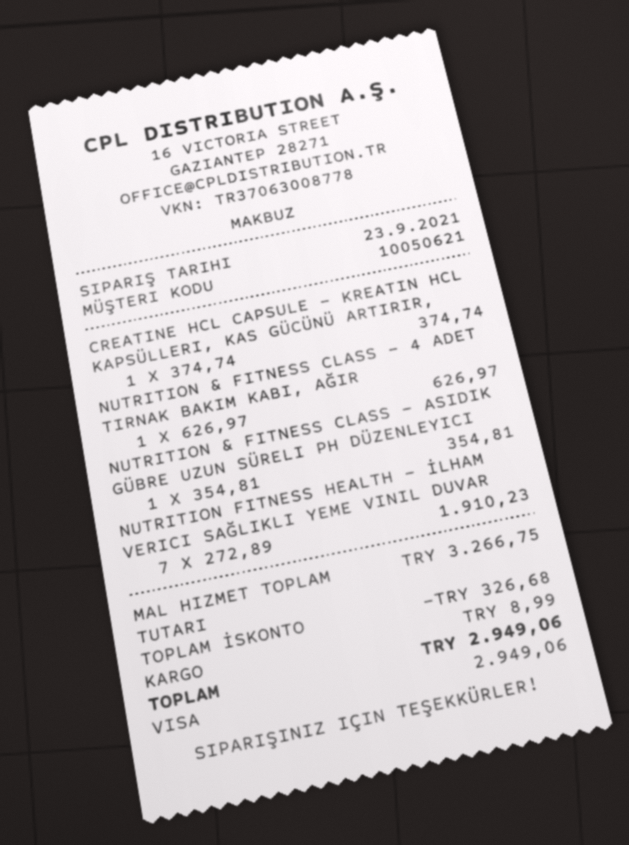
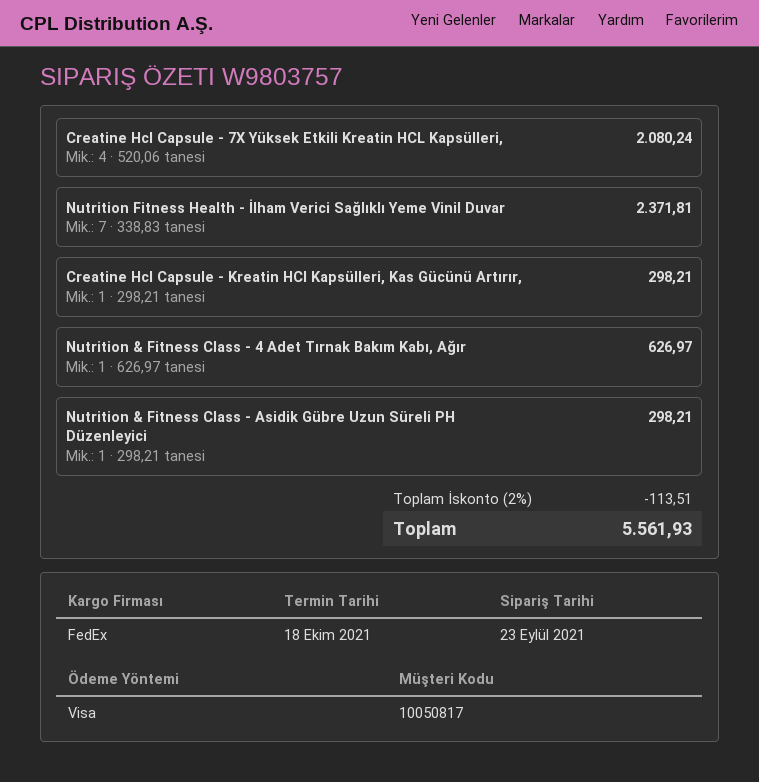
customer number: 10050621 -> 10050817
CREATINE HCL CAPSULE - KREATIN HCL KAPSÜLLERI, KAS GÜCÜNÜ ARTIRIR,: 1 x 374.74 = 374.74 -> 1 x 298.21 = 298.21
NUTRITION & FITNESS CLASS - ASIDIK GÜBRE UZUN SÜRELI PH DÜZENLEYICI: 1 x 354.81 = 354.81 -> 1 x 298.21 = 298.21
NUTRITION FITNESS HEALTH - İLHAM VERICI SAĞLIKLI YEME VINIL DUVAR: 7 x 272.89 = 1910.23 -> 7 x 338.83 = 2371.81
Creatine Hcl Capsule - 7X Yüksek Etkili Kreatin HCL Kapsülleri,: none -> 4 x 520.06 = 2080.24
discount: 326.68 -> 113.51
shipping: 8.99 -> none
total: 2949.06 -> 5561.93

